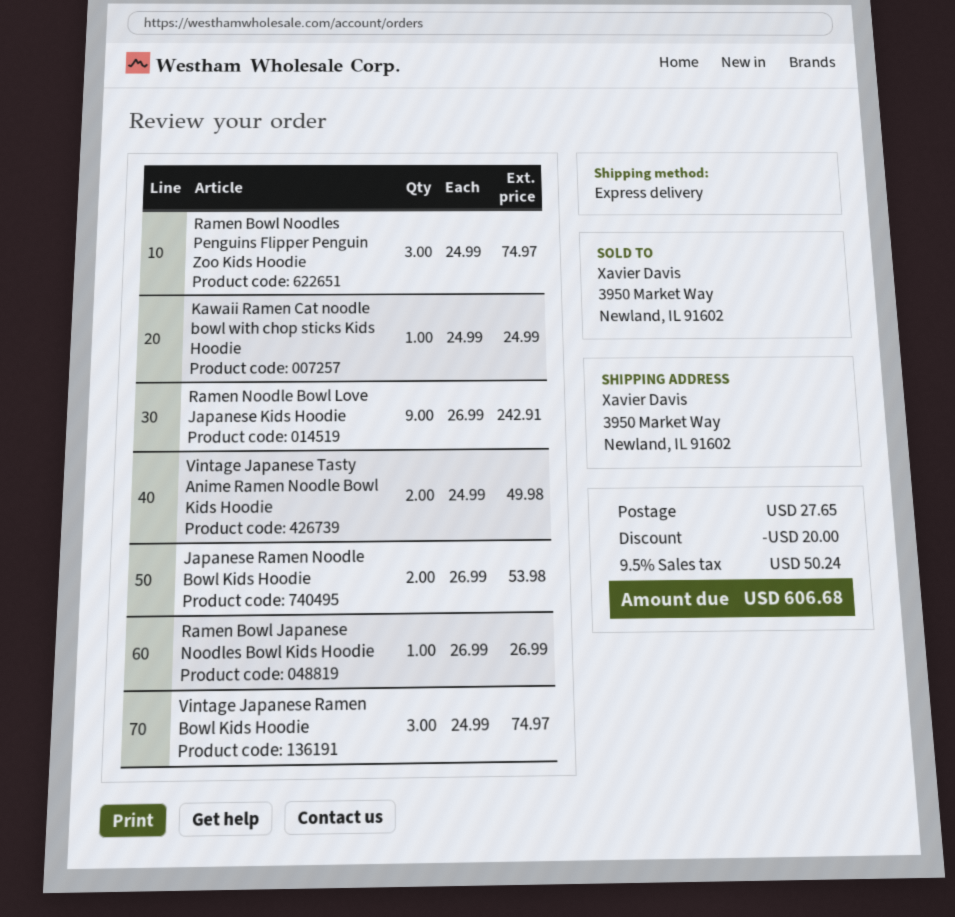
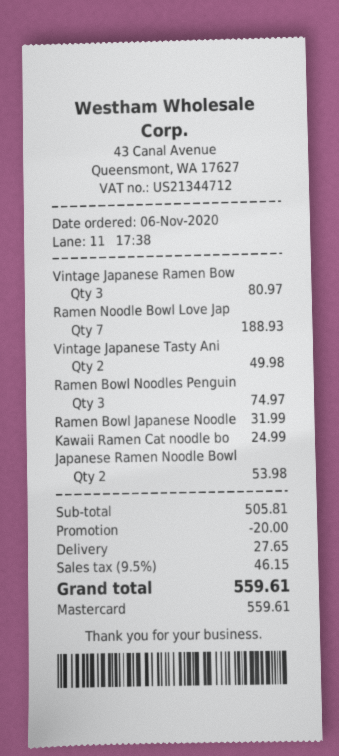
Ramen Noodle Bowl Love Japanese Kids Hoodie: 9 for 242.91 -> 7 for 188.93
Ramen Bowl Japanese Noodles Bowl Kids Hoodie: 1 for 26.99 -> 1 for 31.99
Vintage Japanese Ramen Bowl Kids Hoodie: 3 for 74.97 -> 3 for 80.97
tax: 9.5% = 50.24 -> 9.5% = 46.15
total: 606.68 -> 559.61

